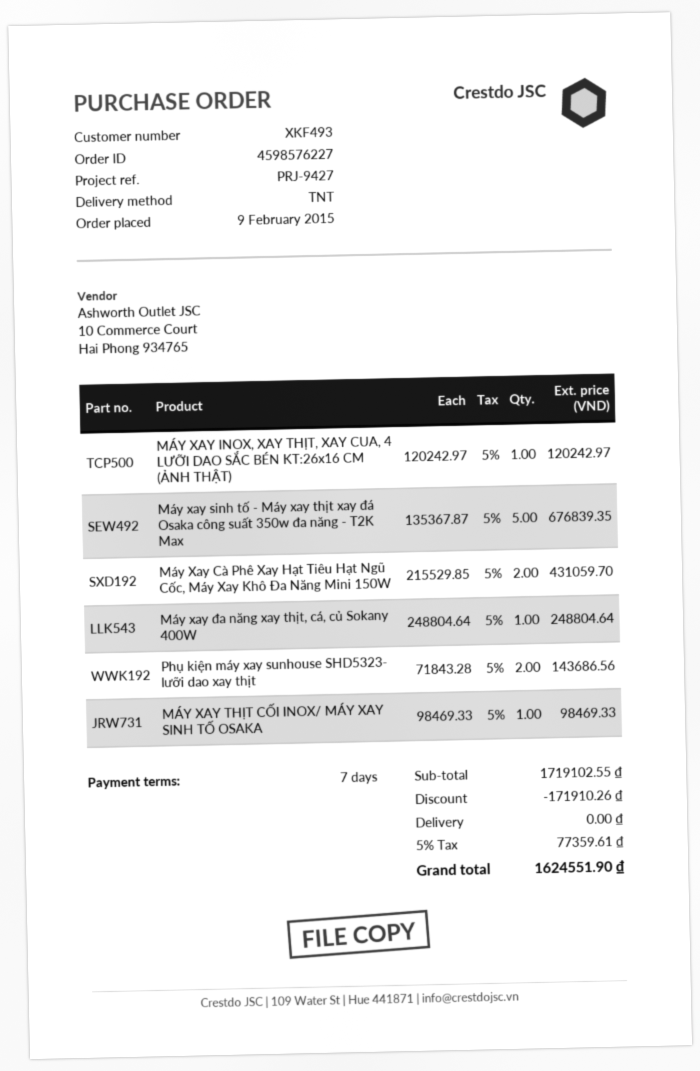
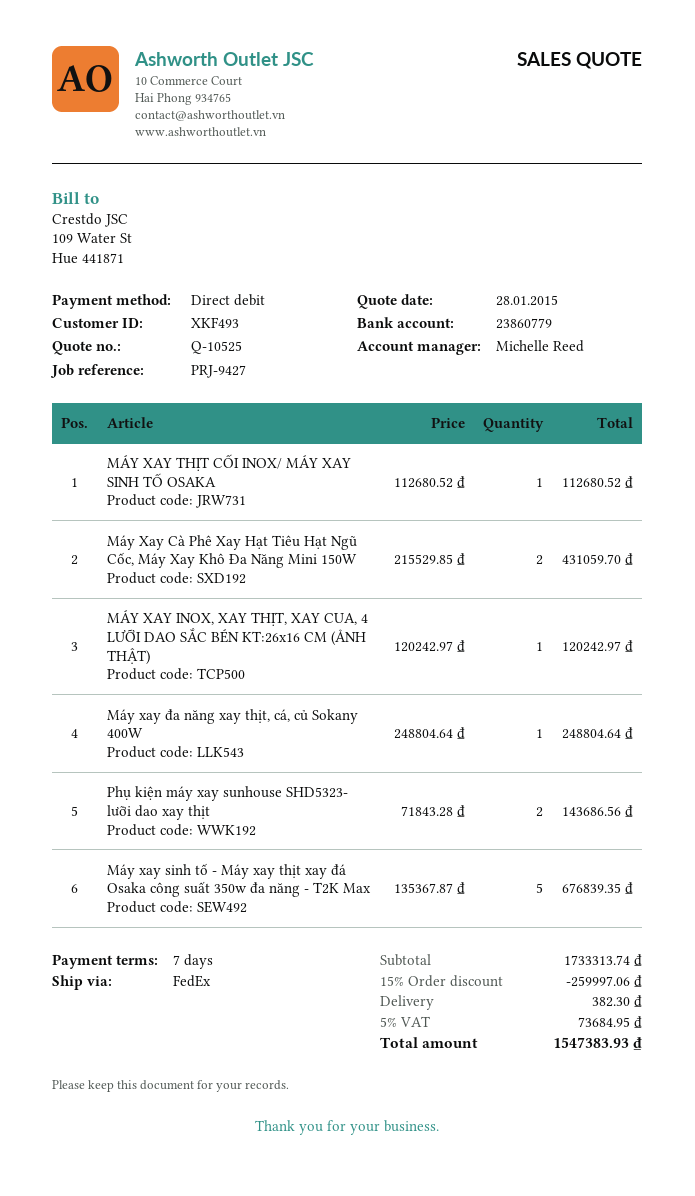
shipping method: TNT -> FedEx
MÁY XAY THỊT CỐI INOX/ MÁY XAY SINH TỐ OSAKA: 1 x 98469.33 = 98469.33 -> 1 x 112680.52 = 112680.52
subtotal: 1719102.55 -> 1733313.74
discount: 171910.26 -> 259997.06
shipping: 0.00 -> 382.30
tax: 5% = 77359.61 -> 5% = 73684.95
total: 1624551.90 -> 1547383.93

